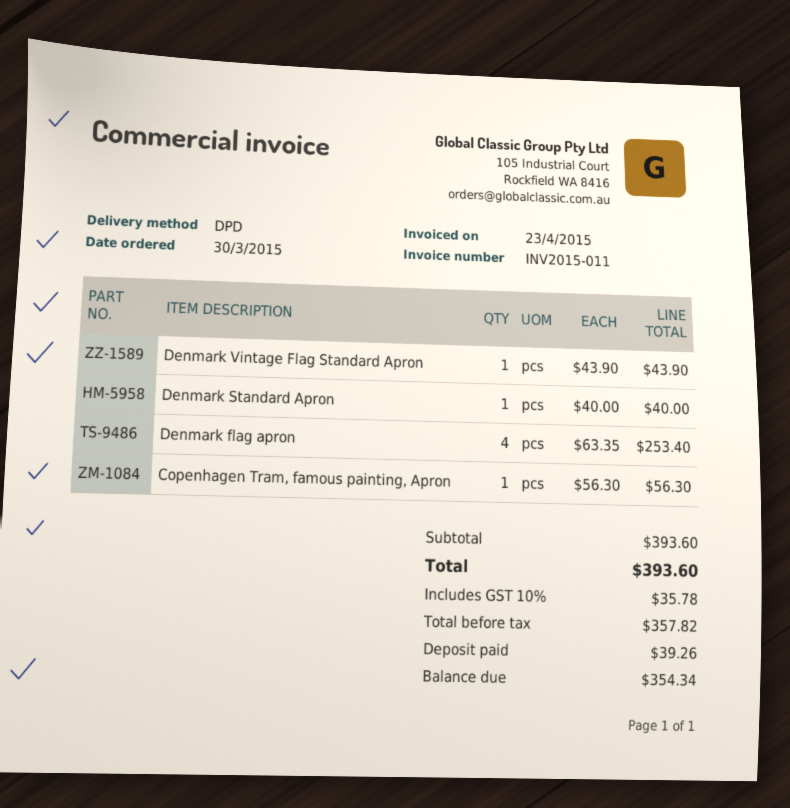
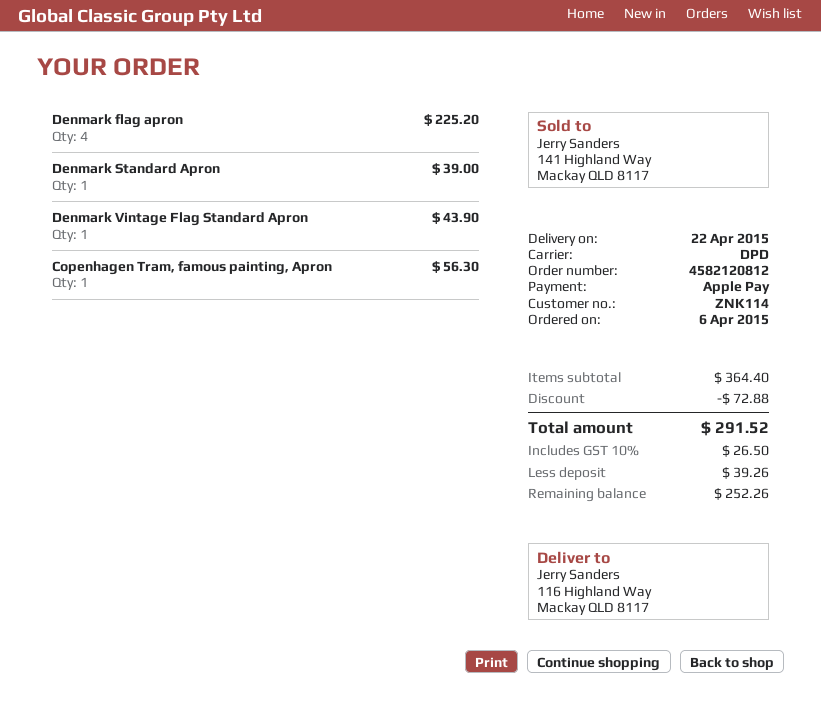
order date: 2015-03-30 -> 2015-04-06
Denmark Standard Apron: 1 for 40.00 -> 1 for 39.00
Denmark flag apron: 4 for 253.40 -> 4 for 225.20
subtotal: 393.60 -> 364.40
discount: none -> 72.88
tax: 10% = 35.78 -> 10% = 26.50
total: 393.60 -> 291.52
balance: 354.34 -> 252.26

